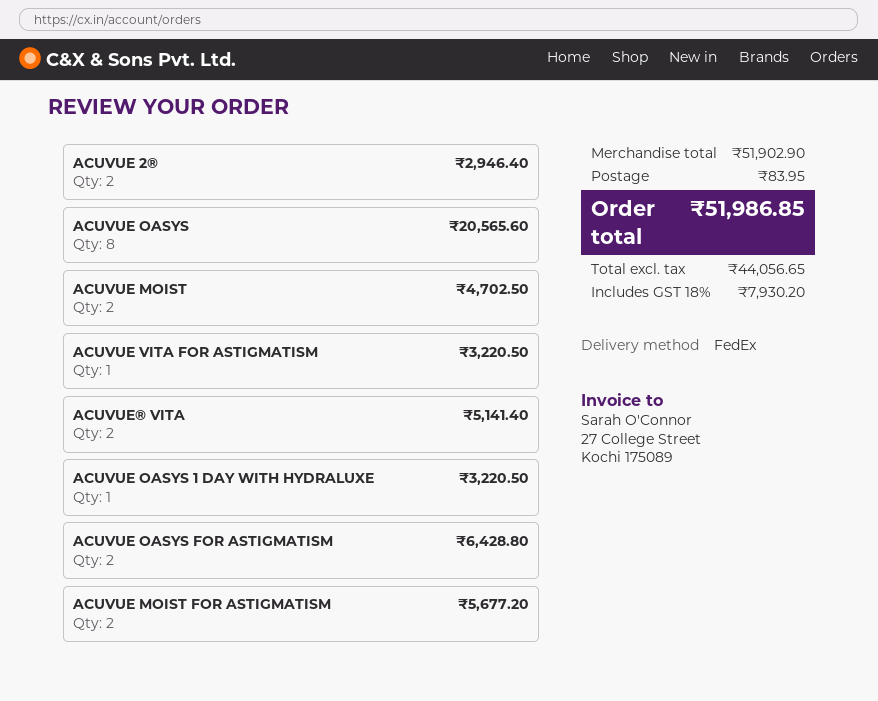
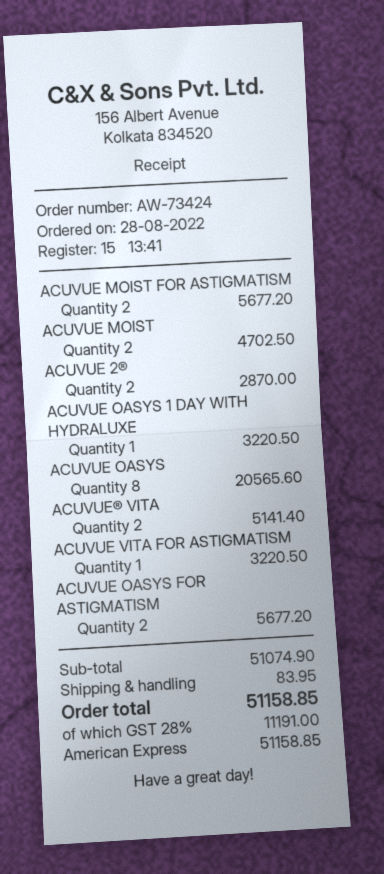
ACUVUE 2®: 2 for 2946.40 -> 2 for 2870.00
ACUVUE OASYS FOR ASTIGMATISM: 2 for 6428.80 -> 2 for 5677.20
subtotal: 51902.90 -> 51074.90
tax: 18% = 7930.20 -> 28% = 11191.00
total: 51986.85 -> 51158.85

